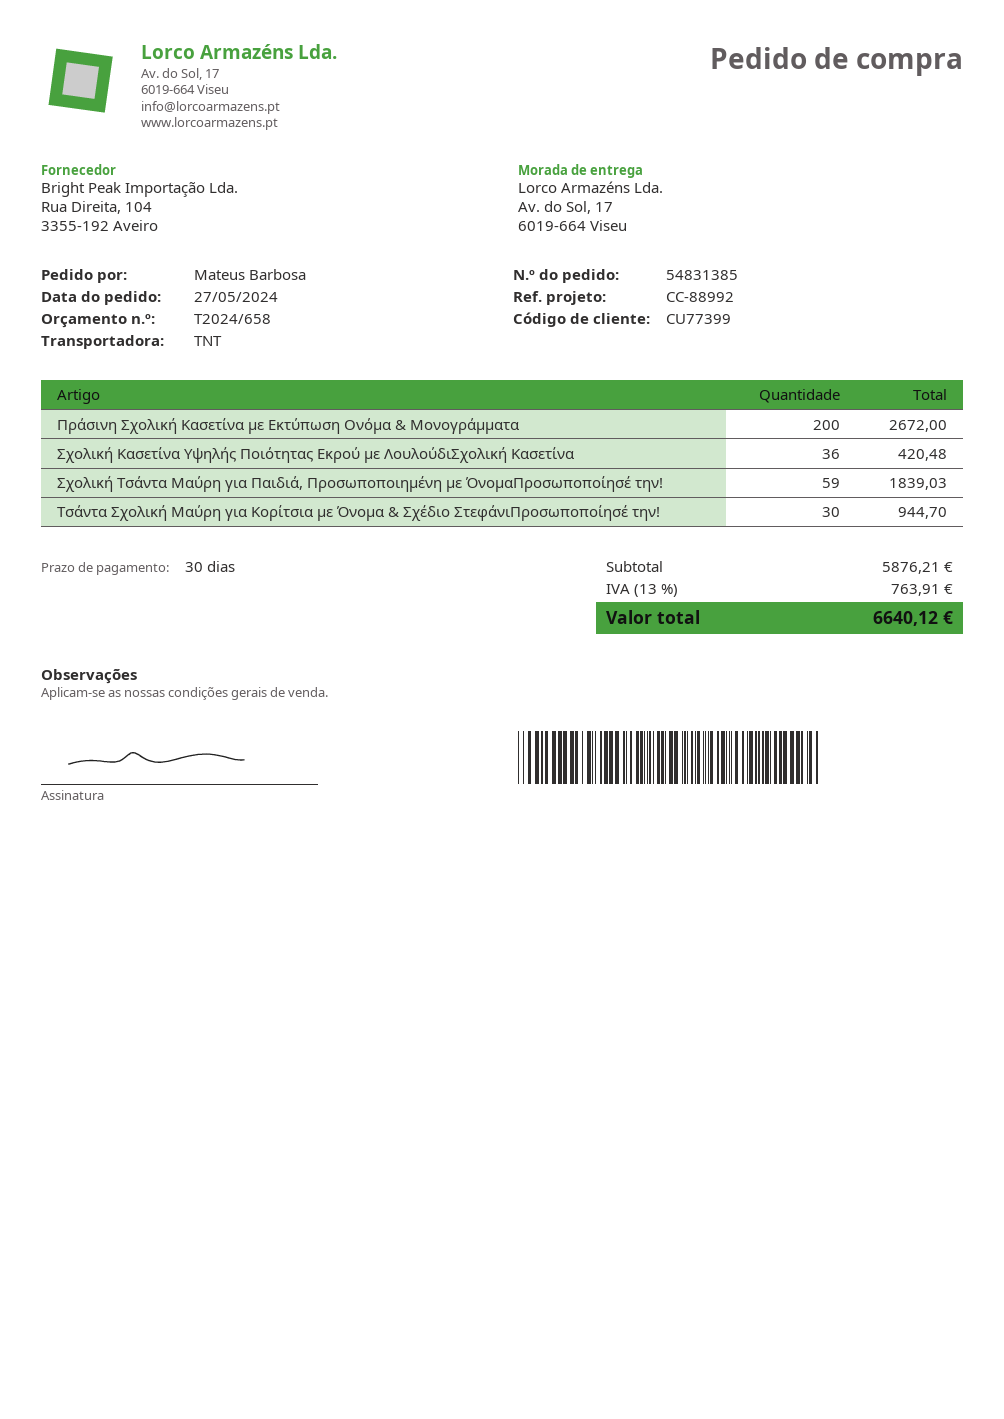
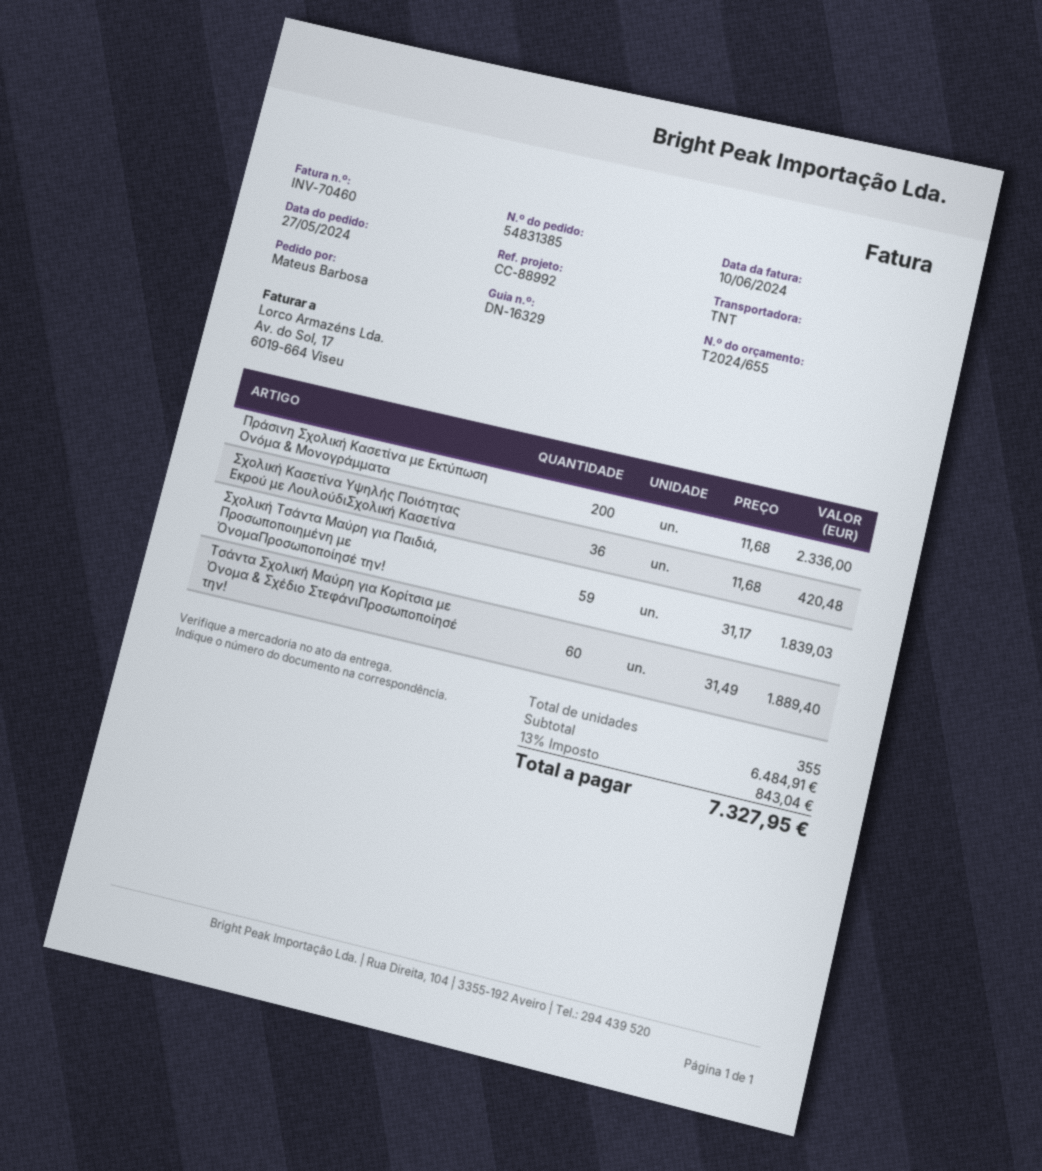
quote number: T2024/658 -> T2024/655
Πράσινη Σχολική Κασετίνα με Εκτύπωση Ονόμα & Μονογράμματα: 200 for 2672.00 -> 200 for 2336.00
Τσάντα Σχολική Μαύρη για Κορίτσια με Όνομα & Σχέδιο ΣτεφάνιΠροσωποποίησέ την!: 30 for 944.70 -> 60 for 1889.40
subtotal: 5876.21 -> 6484.91
tax: 13% = 763.91 -> 13% = 843.04
total: 6640.12 -> 7327.95

